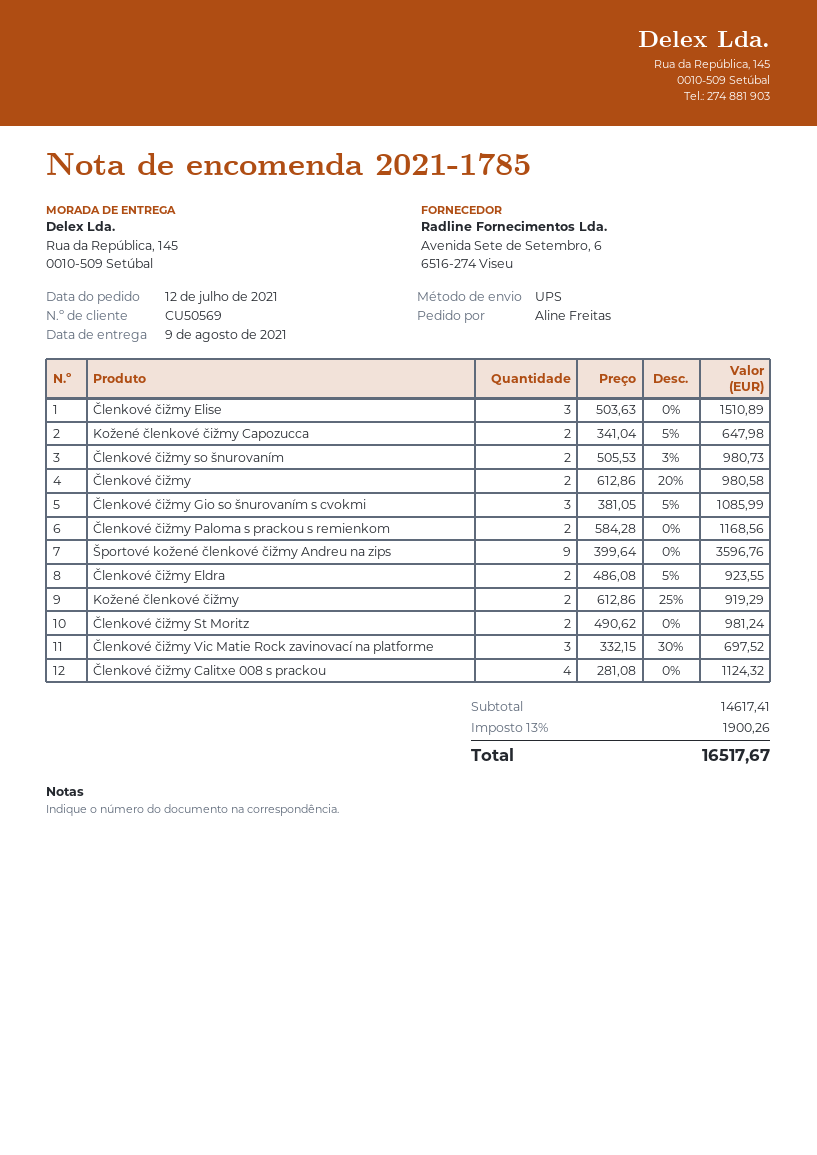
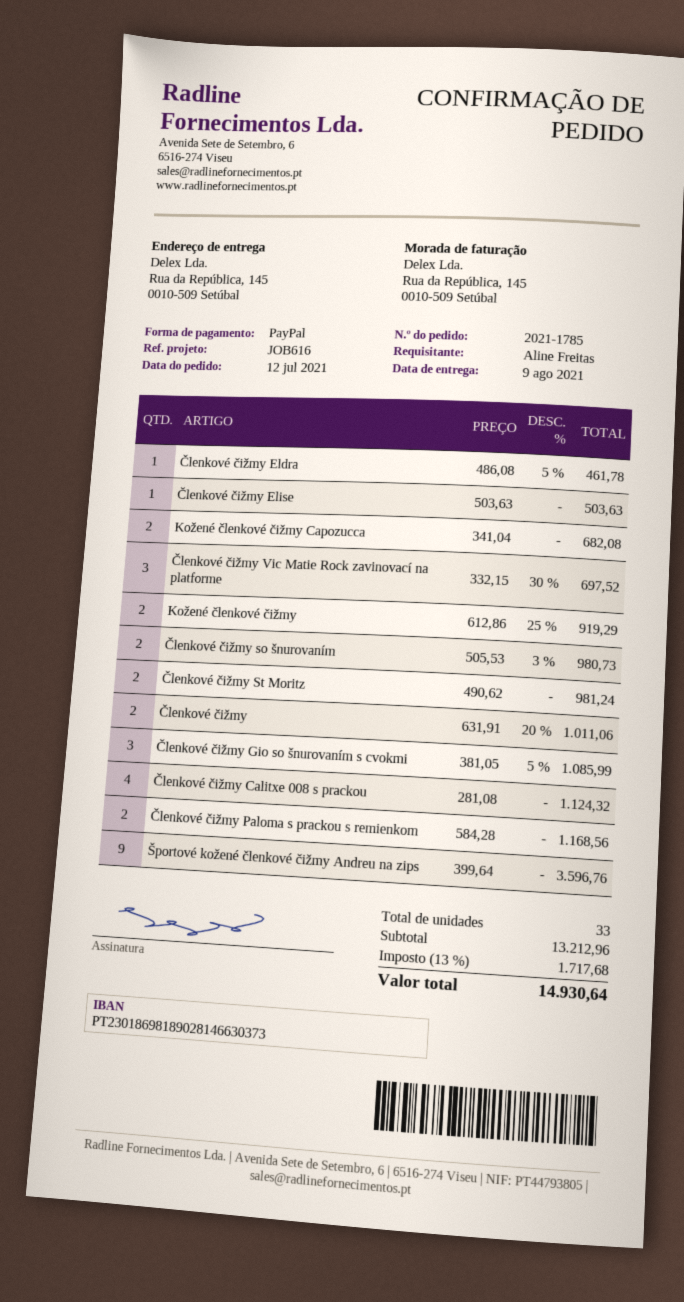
Členkové čižmy Elise: 3 x 503.63 = 1510.89 -> 1 x 503.63 = 503.63
Kožené členkové čižmy Capozucca: 2 x 341.04 - 5% = 647.98 -> 2 x 341.04 = 682.08
Členkové čižmy: 2 x 612.86 - 20% = 980.58 -> 2 x 631.91 - 20% = 1011.06
Členkové čižmy Eldra: 2 x 486.08 - 5% = 923.55 -> 1 x 486.08 - 5% = 461.78
subtotal: 14617.41 -> 13212.96
tax: 13% = 1900.26 -> 13% = 1717.68
total: 16517.67 -> 14930.64

